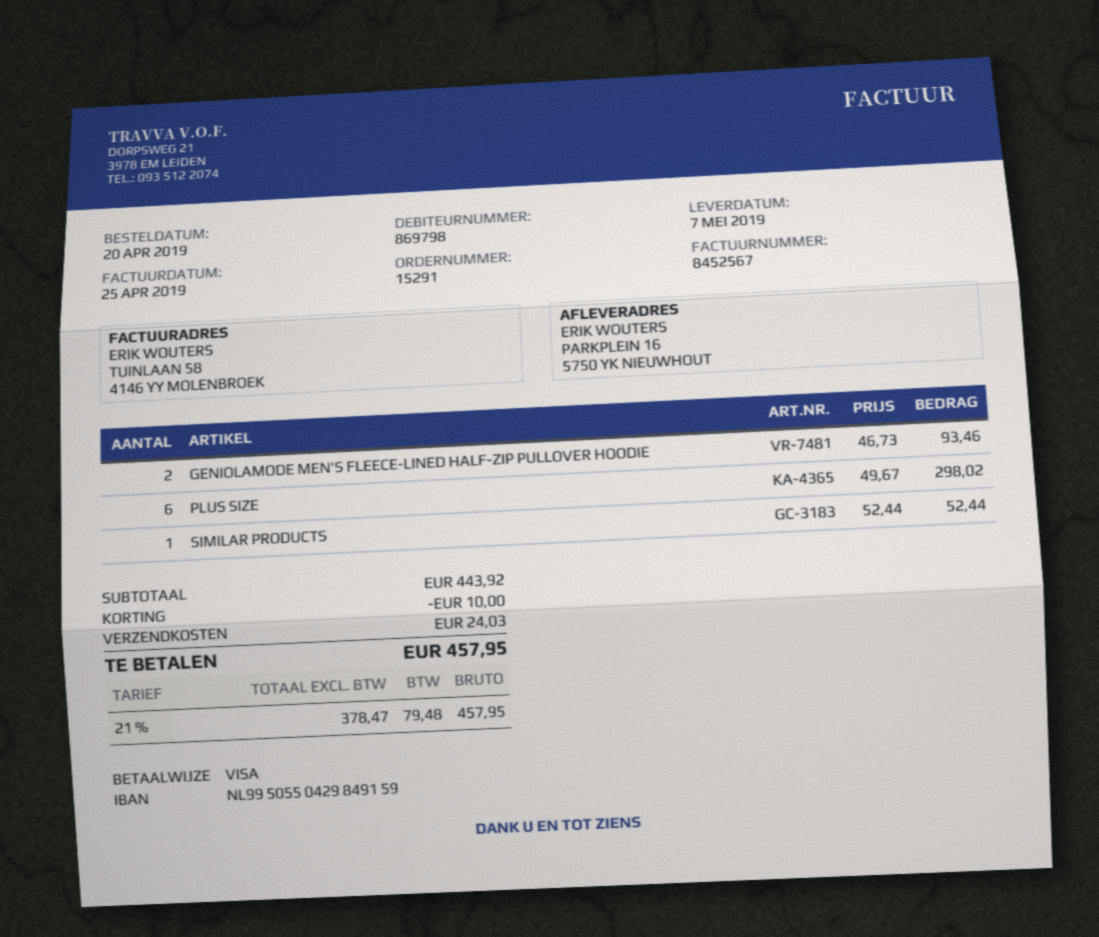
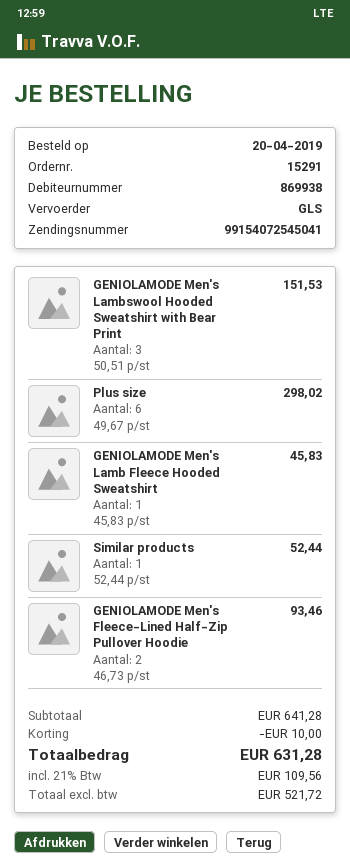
customer number: 869798 -> 869938
GENIOLAMODE Men's Lambswool Hooded Sweatshirt with Bear Print: none -> 3 x 50.51 = 151.53
GENIOLAMODE Men's Lamb Fleece Hooded Sweatshirt: none -> 1 x 45.83 = 45.83
subtotal: 443.92 -> 641.28
shipping: 24.03 -> none
net: 378.47 -> 521.72
tax: 21% = 79.48 -> 21% = 109.56
total: 457.95 -> 631.28

